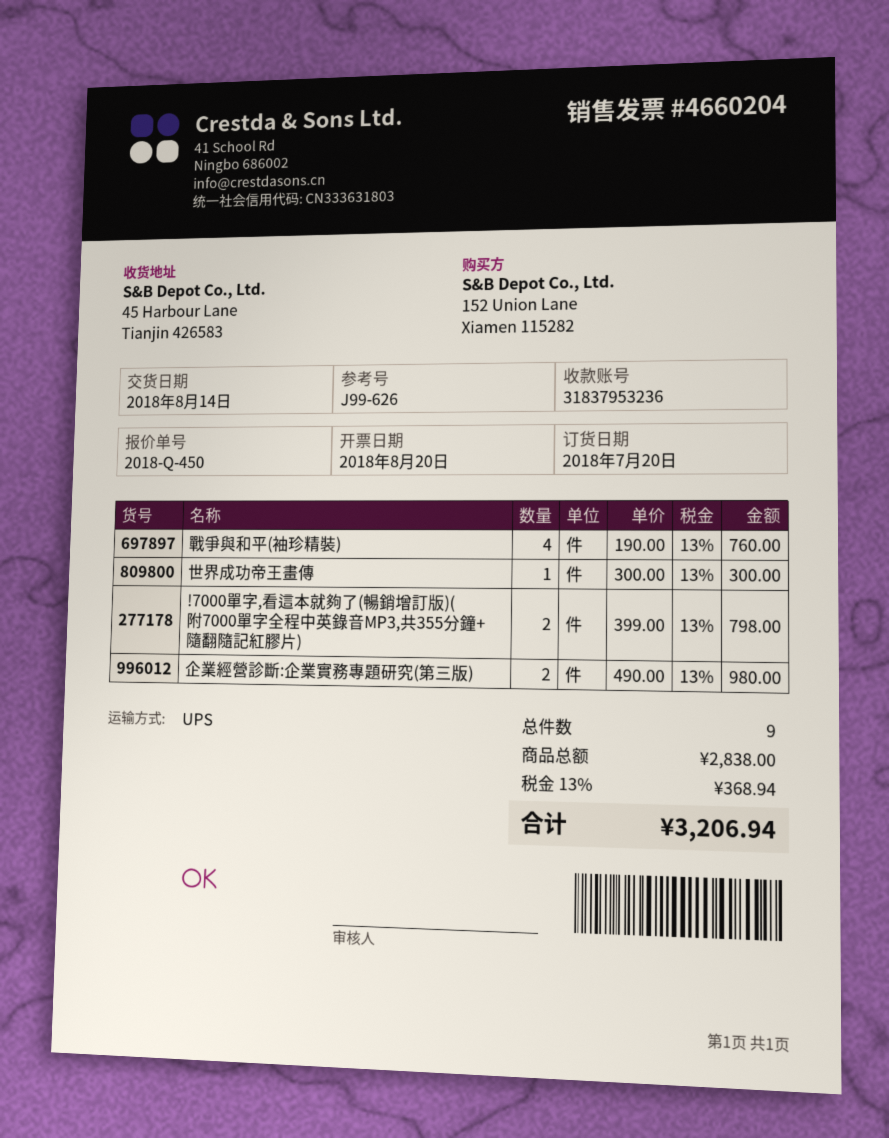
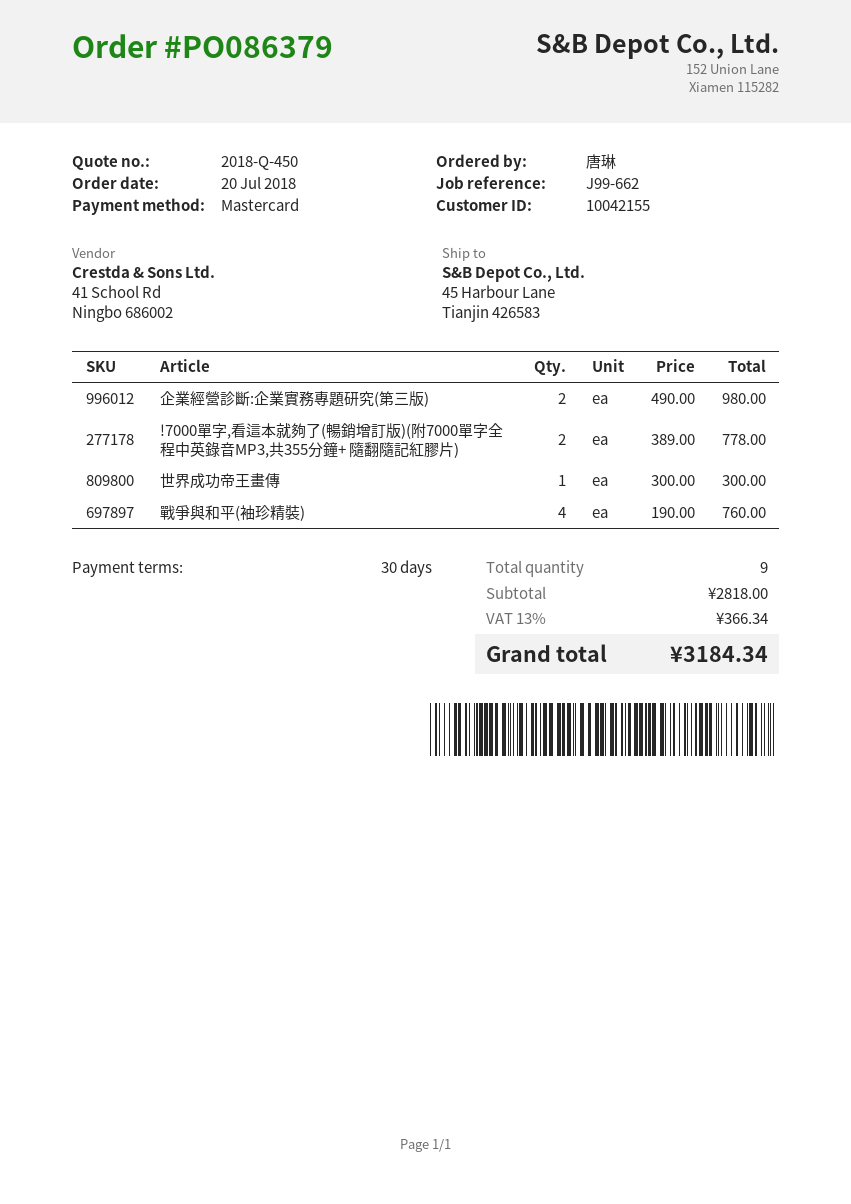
reference: J99-626 -> J99-662
!7000單字,看這本就夠了(暢銷增訂版)(附7000單字全程中英錄音MP3,共355分鐘+ 隨翻隨記紅膠片): 2 x 399.00 = 798.00 -> 2 x 389.00 = 778.00
subtotal: 2838.00 -> 2818.00
tax: 13% = 368.94 -> 13% = 366.34
total: 3206.94 -> 3184.34

